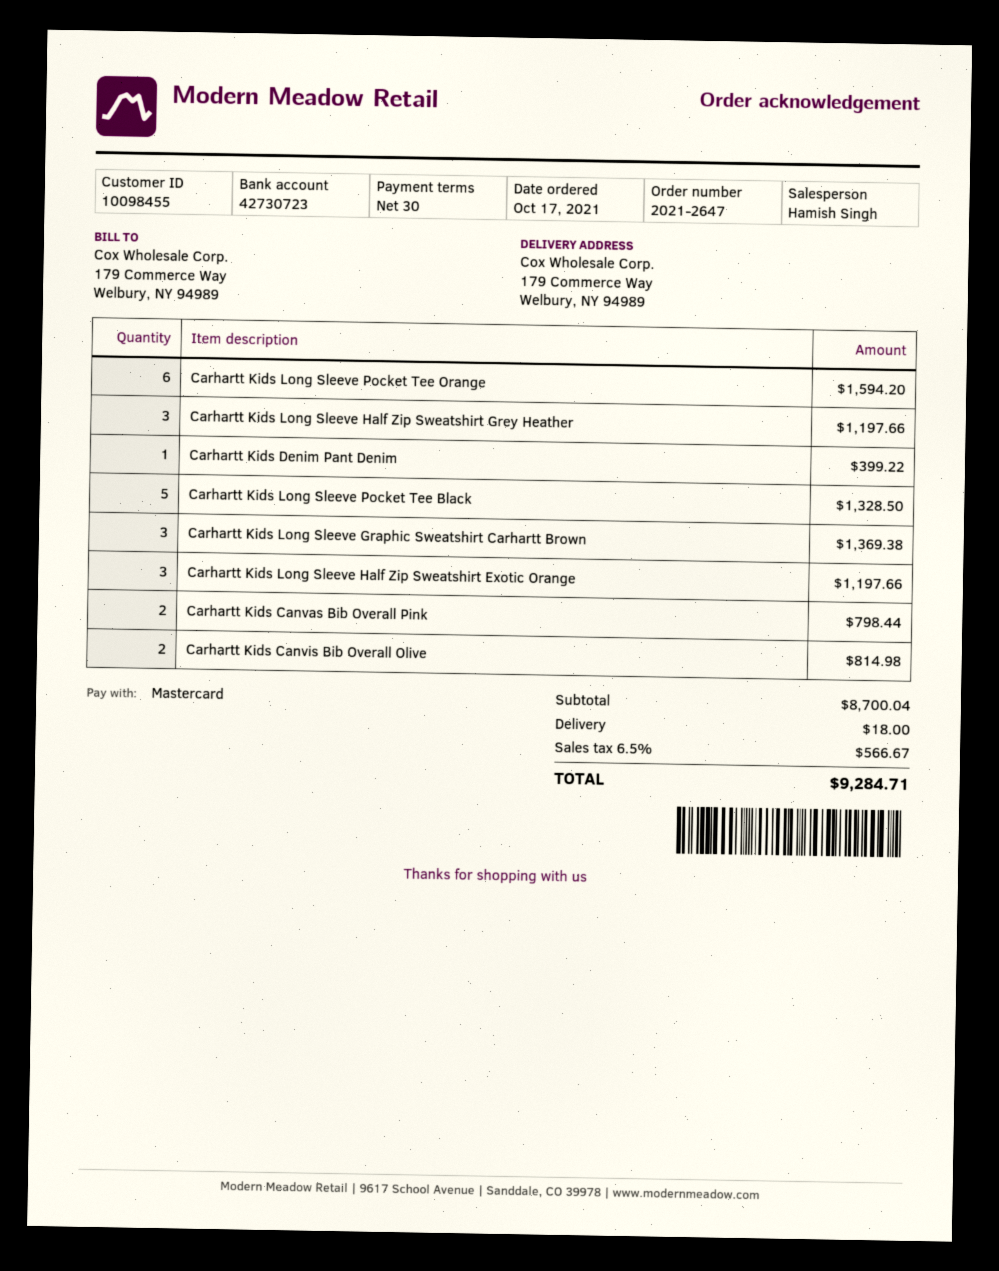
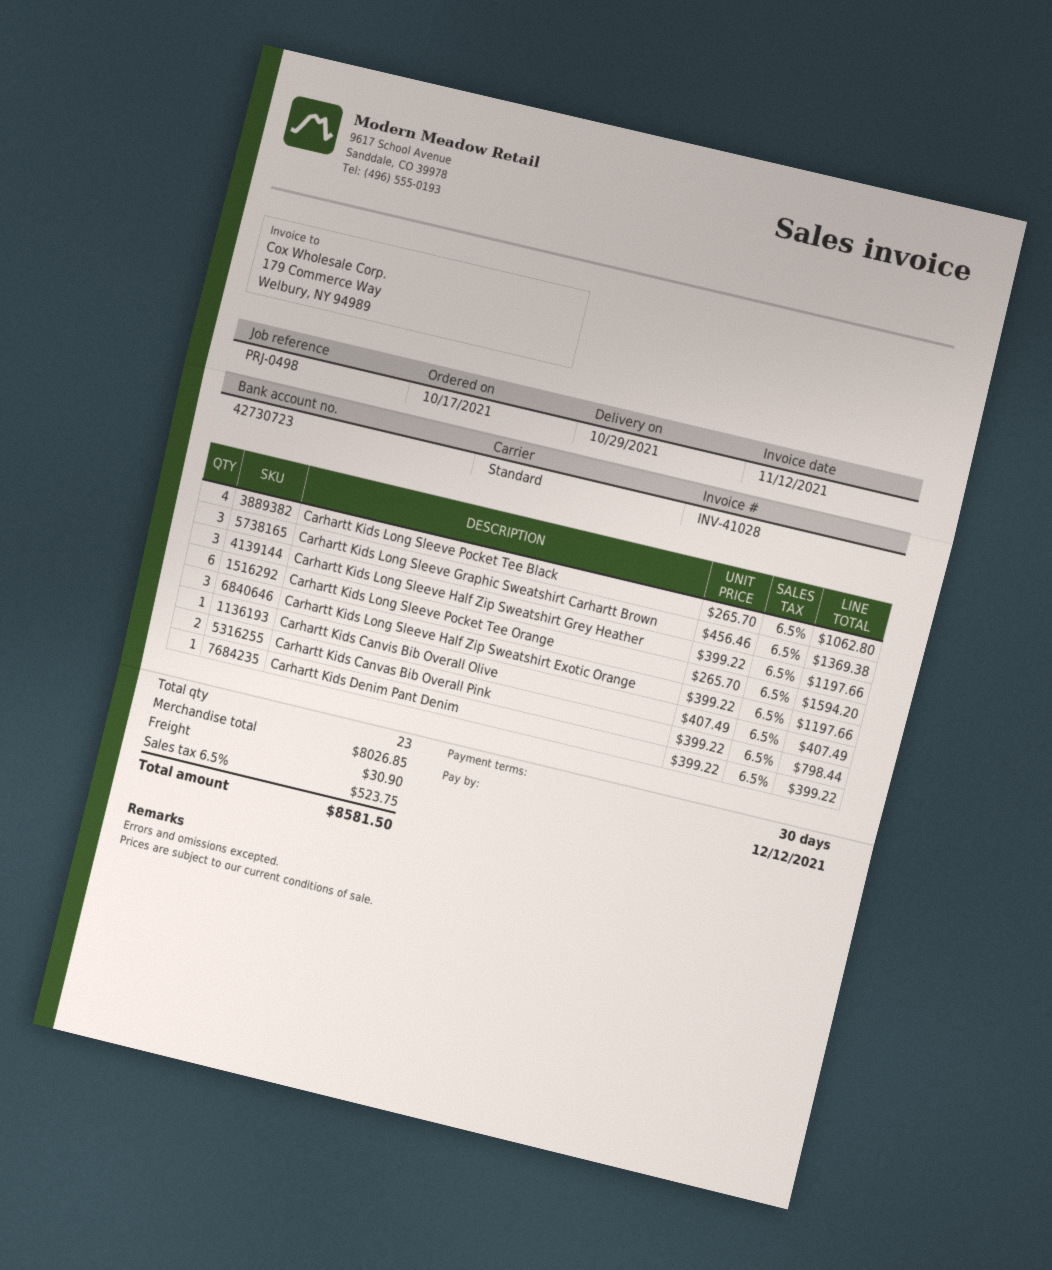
Carhartt Kids Long Sleeve Pocket Tee Black: 5 for 1328.50 -> 4 for 1062.80
Carhartt Kids Canvis Bib Overall Olive: 2 for 814.98 -> 1 for 407.49
subtotal: 8700.04 -> 8026.85
shipping: 18.00 -> 30.90
tax: 6.5% = 566.67 -> 6.5% = 523.75
total: 9284.71 -> 8581.50

